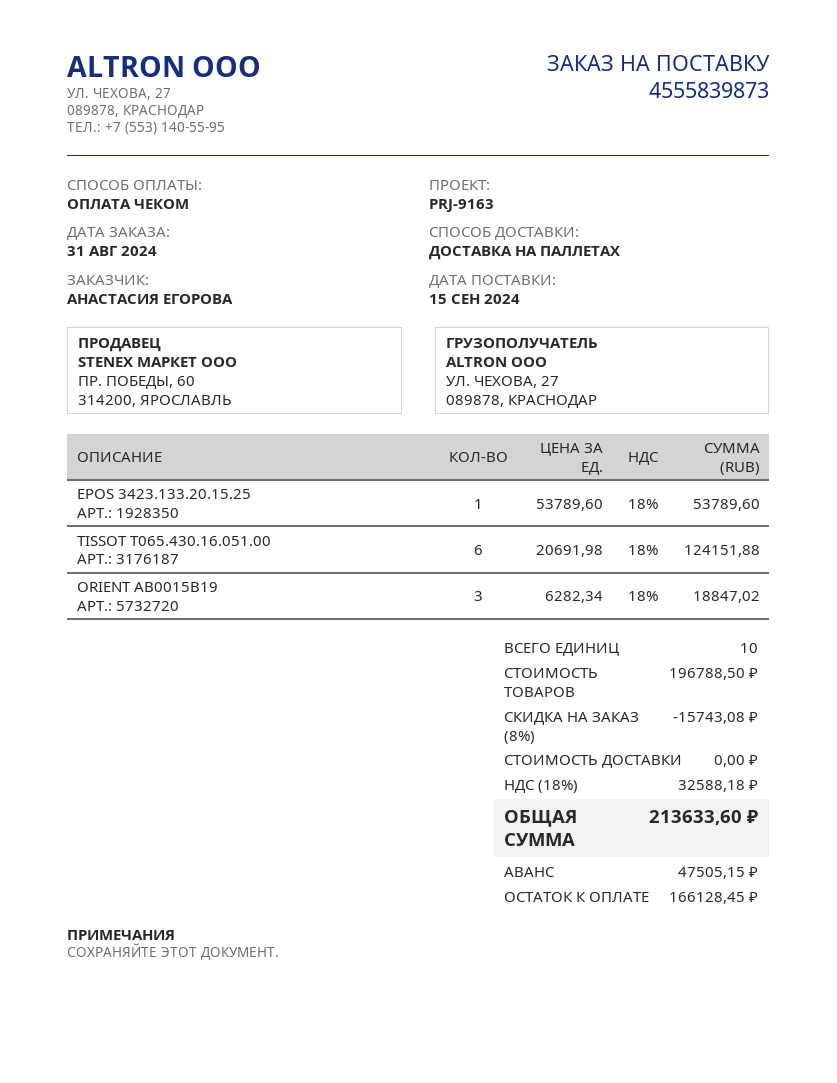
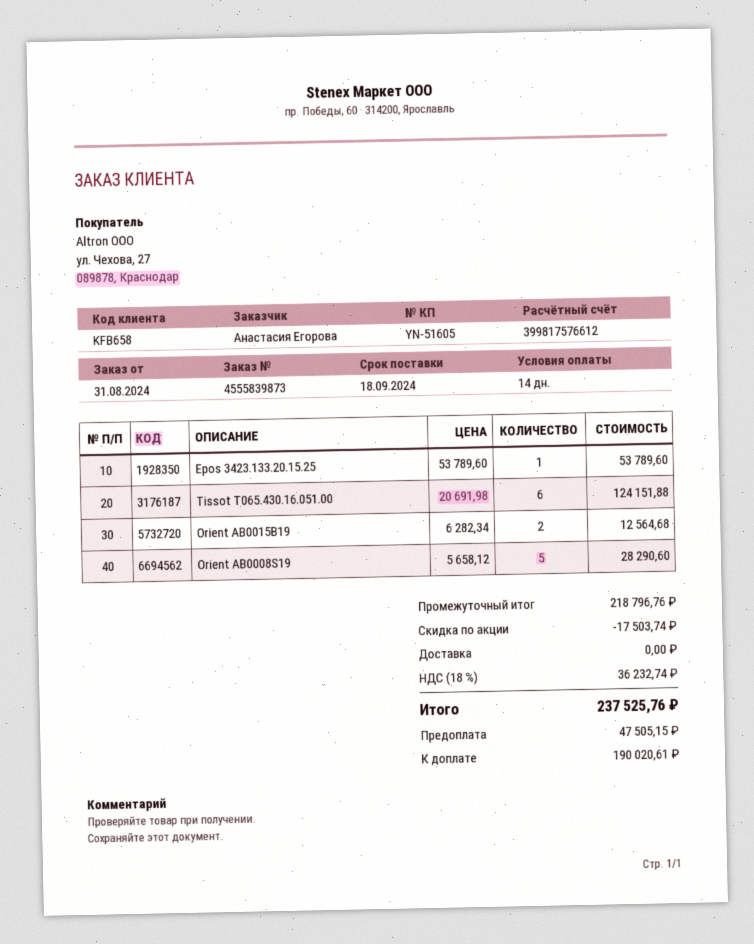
delivery date: 2024-09-15 -> 2024-09-18
ORIENT AB0015B19: 3 x 6282.34 = 18847.02 -> 2 x 6282.34 = 12564.68
Orient AB0008S19: none -> 5 x 5658.12 = 28290.60
subtotal: 196788.50 -> 218796.76
discount: 15743.08 -> 17503.74
tax: 18% = 32588.18 -> 18% = 36232.74
total: 213633.60 -> 237525.76
balance: 166128.45 -> 190020.61

